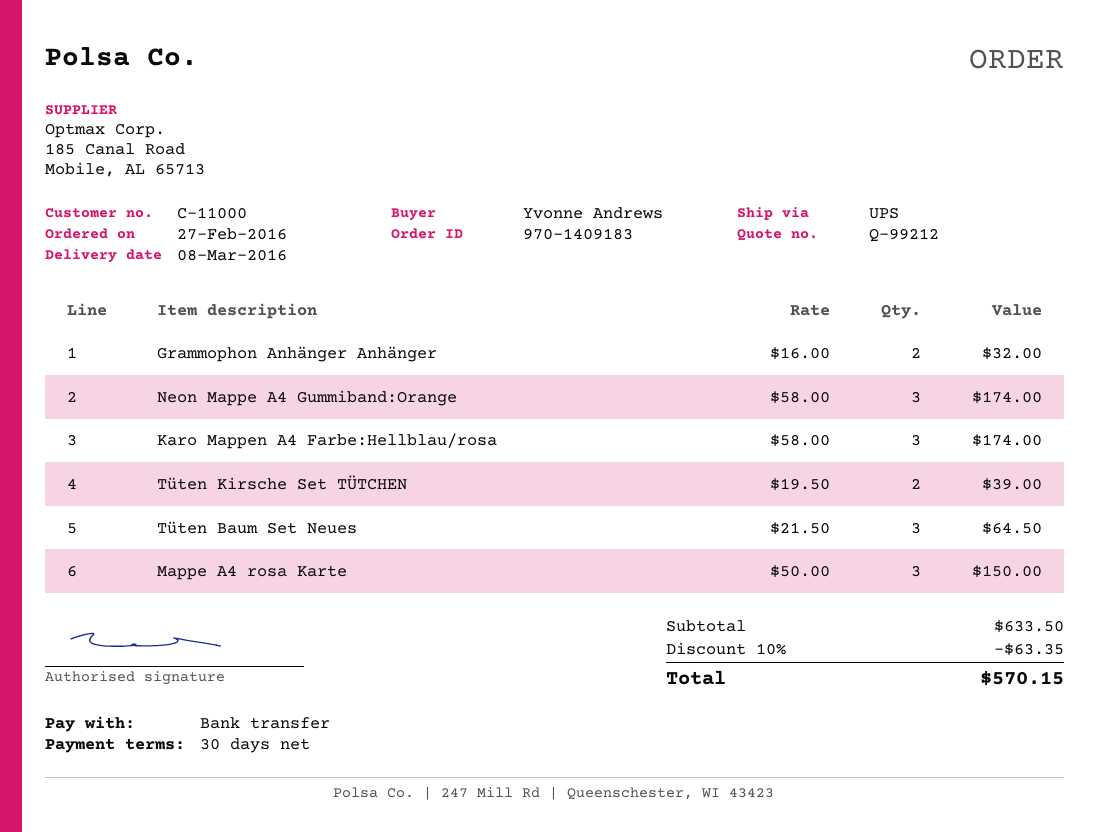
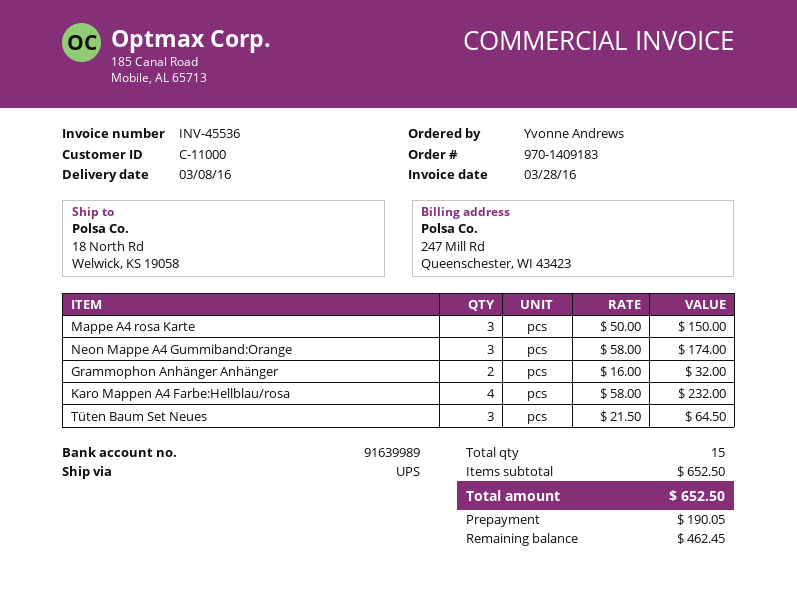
Karo Mappen A4 Farbe:Hellblau/rosa: 3 x 58.00 = 174.00 -> 4 x 58.00 = 232.00
Tüten Kirsche Set TÜTCHEN: 2 x 19.50 = 39.00 -> none
subtotal: 633.50 -> 652.50
discount: 10% = 63.35 -> none
total: 570.15 -> 652.50

